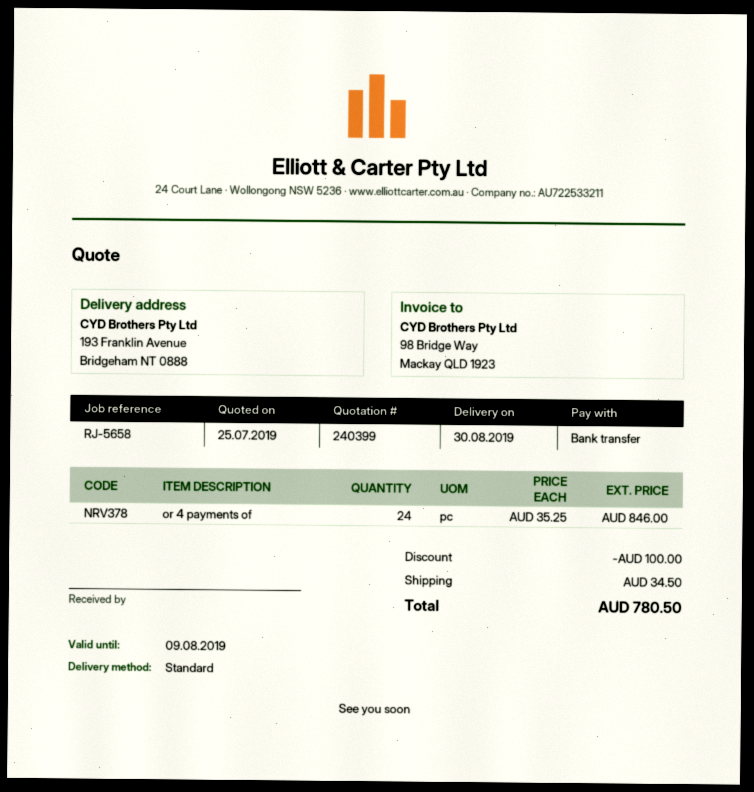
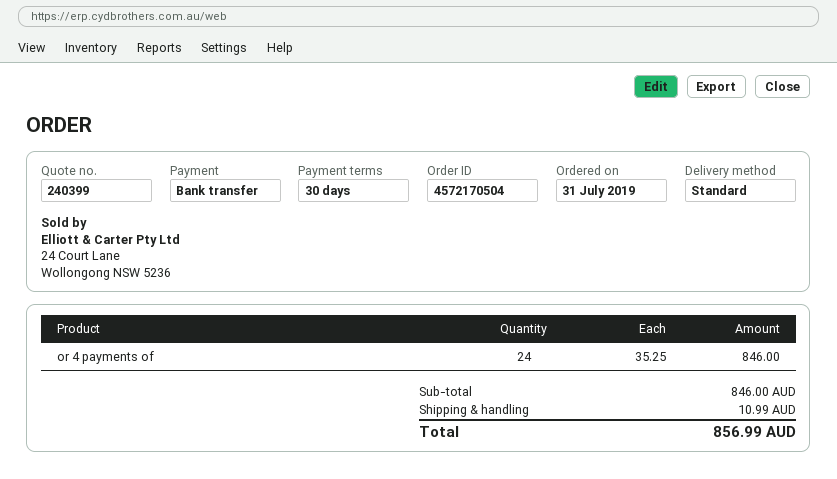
discount: 100.00 -> none
shipping: 34.50 -> 10.99
total: 780.50 -> 856.99

